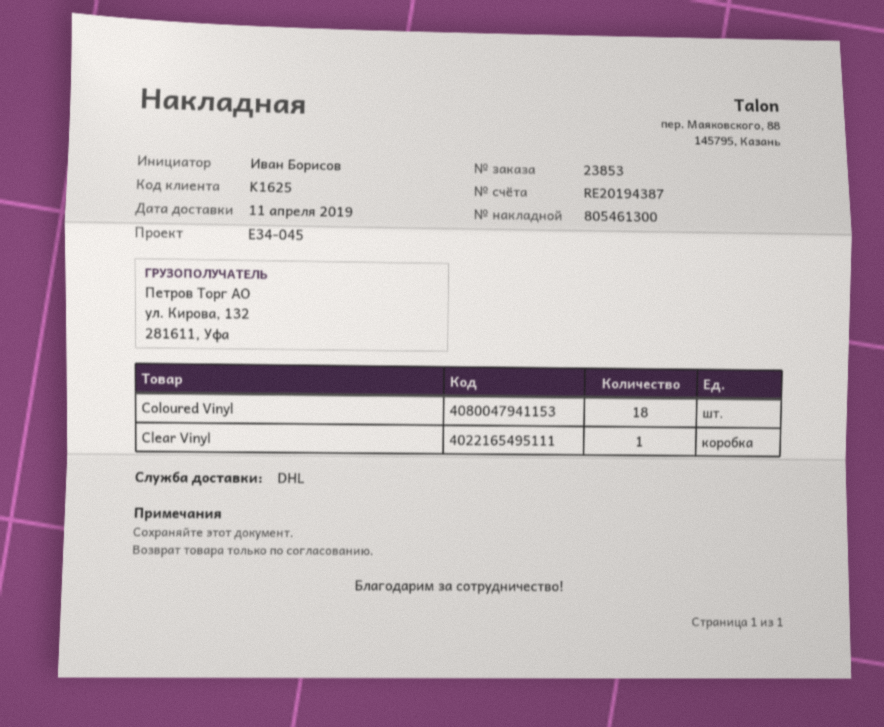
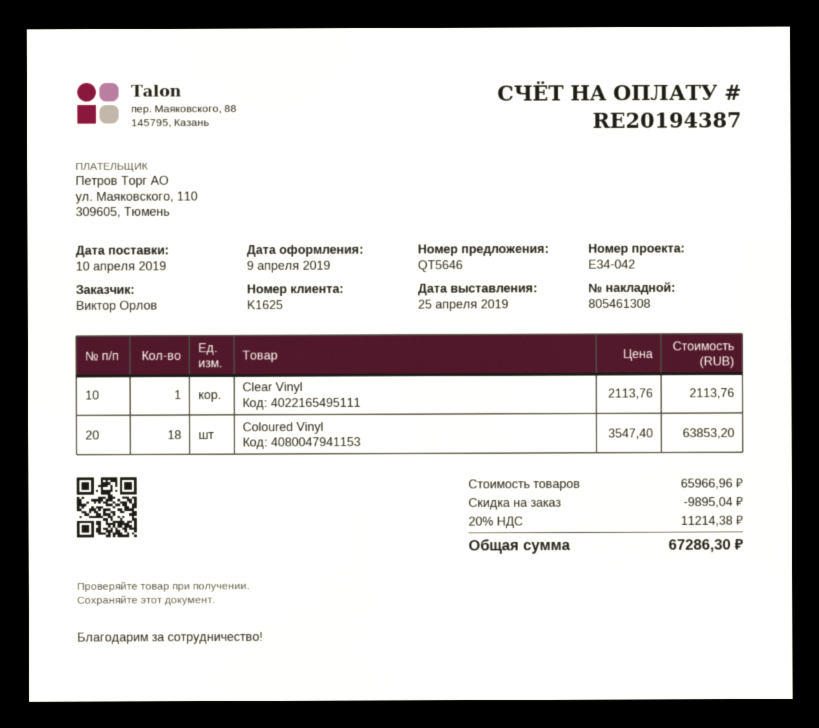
delivery note number: 805461300 -> 805461308
delivery date: 2019-04-11 -> 2019-04-10
reference: E34-045 -> E34-042
ordered by: Иван Борисов -> Виктор Орлов

